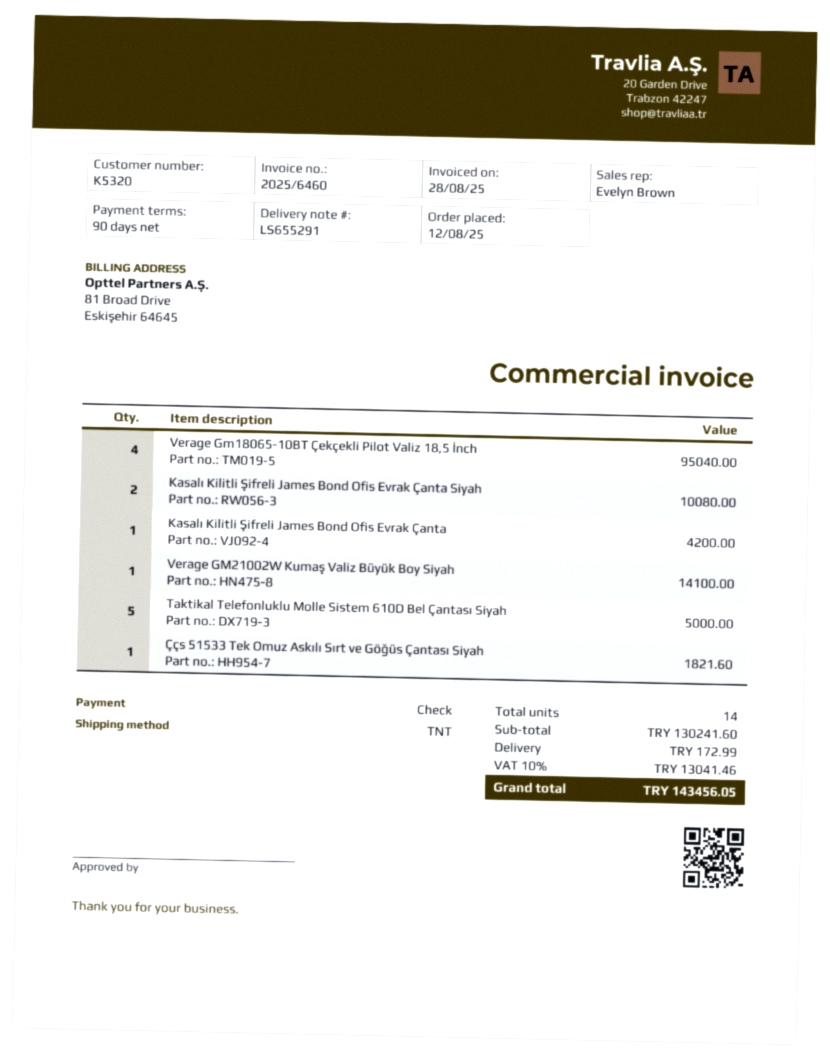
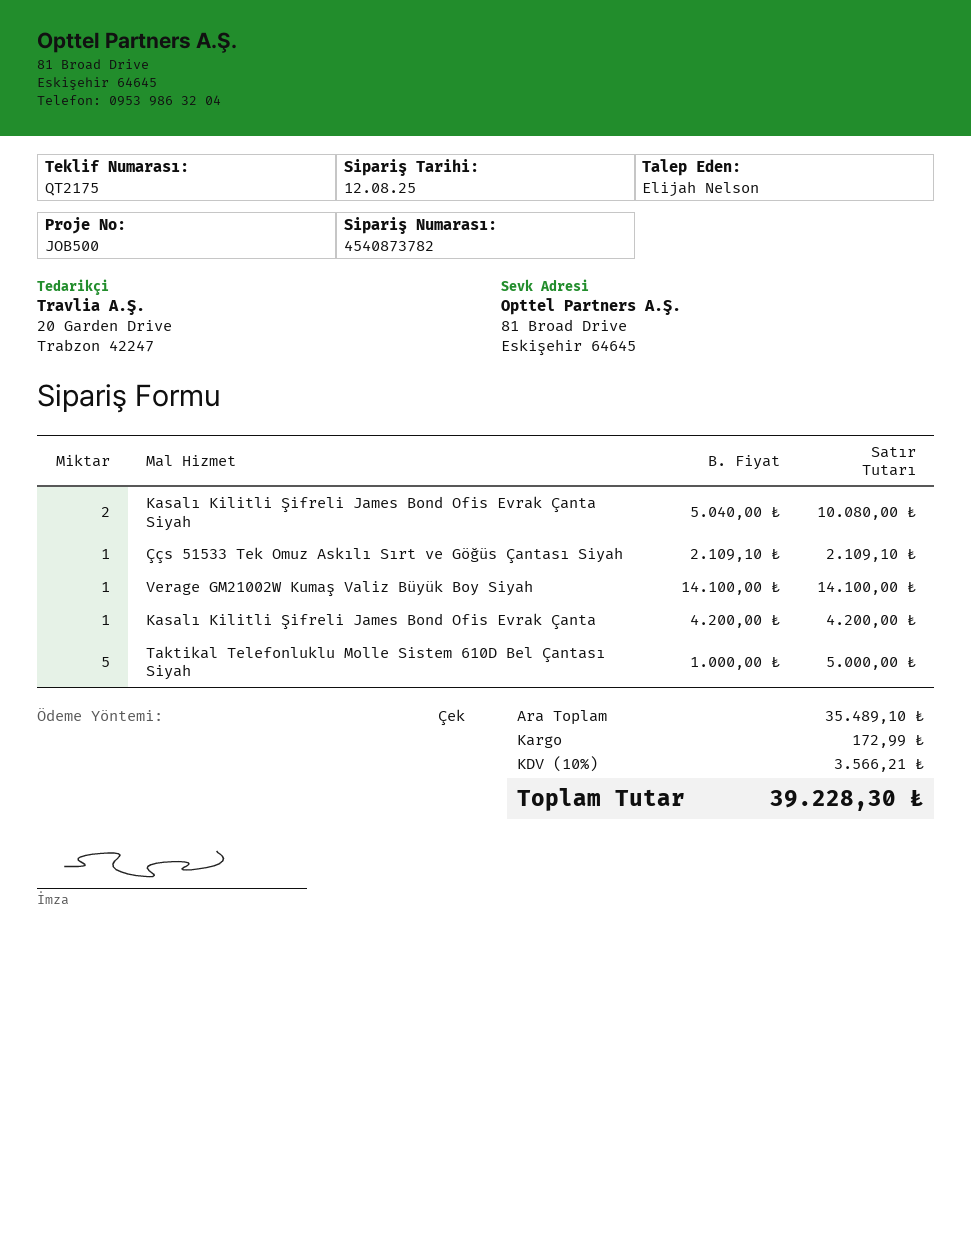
Verage Gm18065-10BT Çekçekli Pilot Valiz 18,5 İnch: 4 for 95040.00 -> none
Ççs 51533 Tek Omuz Askılı Sırt ve Göğüs Çantası Siyah: 1 for 1821.60 -> 1 for 2109.10
subtotal: 130241.60 -> 35489.10
tax: 10% = 13041.46 -> 10% = 3566.21
total: 143456.05 -> 39228.30

